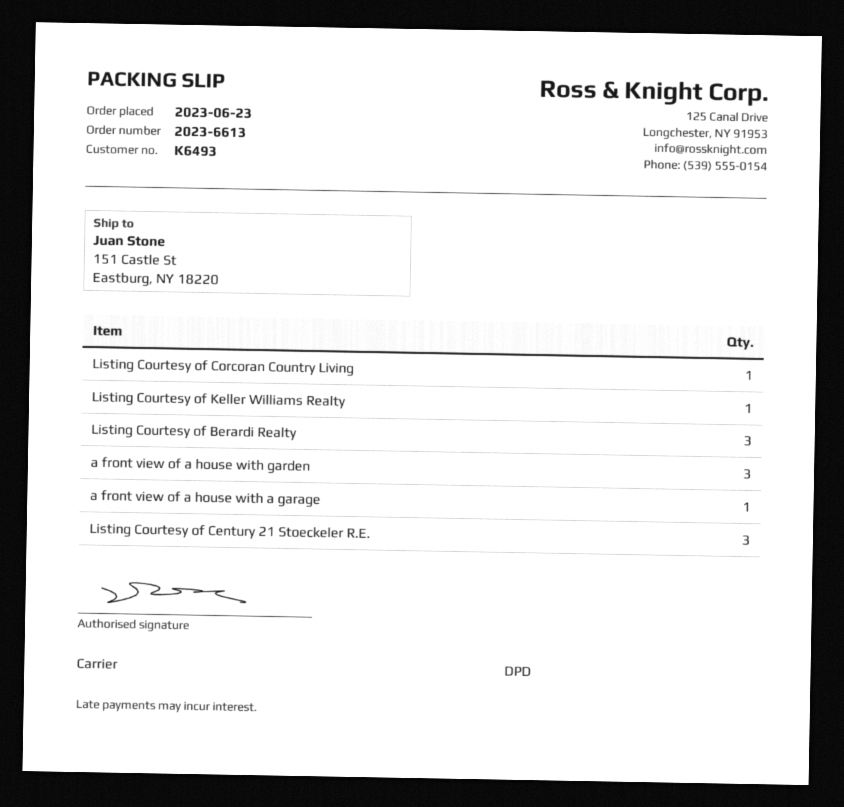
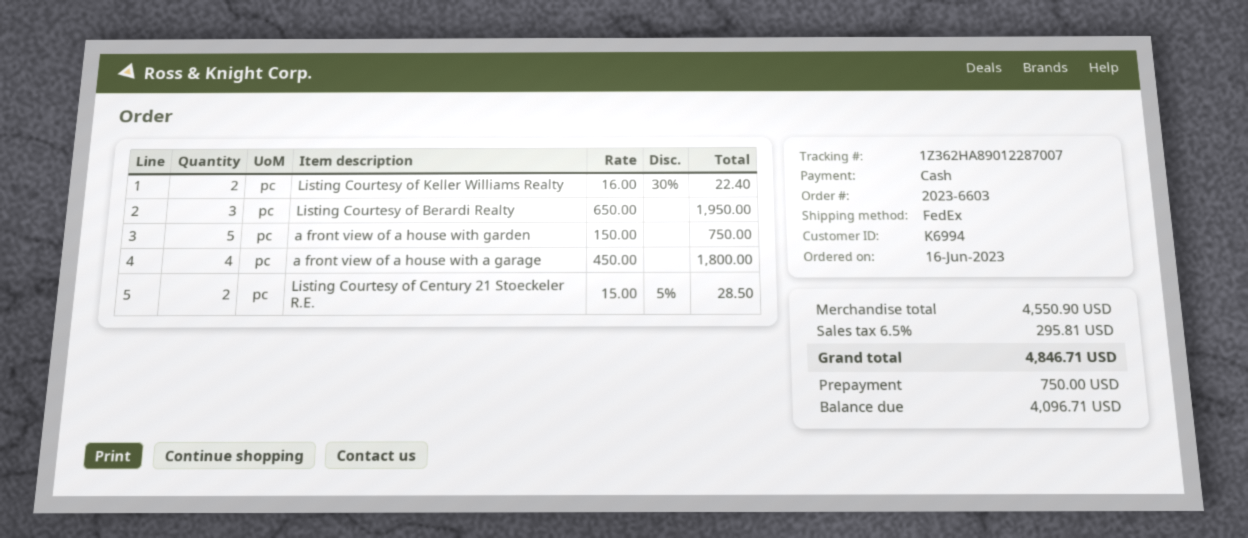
order number: 2023-6613 -> 2023-6603
order date: 2023-06-23 -> 2023-06-16
customer number: K6493 -> K6994
shipping method: DPD -> FedEx
Listing Courtesy of Corcoran Country Living: 1 -> none
Listing Courtesy of Keller Williams Realty: 1 -> 2
a front view of a house with garden: 3 -> 5
a front view of a house with a garage: 1 -> 4
Listing Courtesy of Century 21 Stoeckeler R.E.: 3 -> 2

